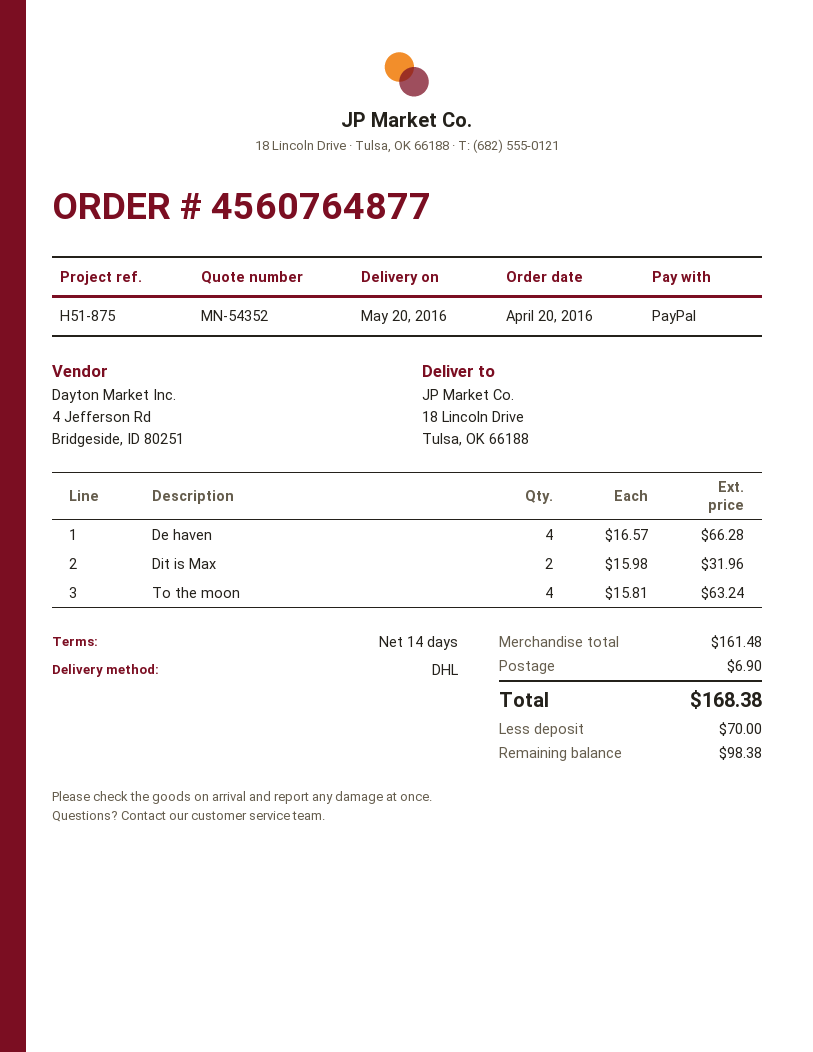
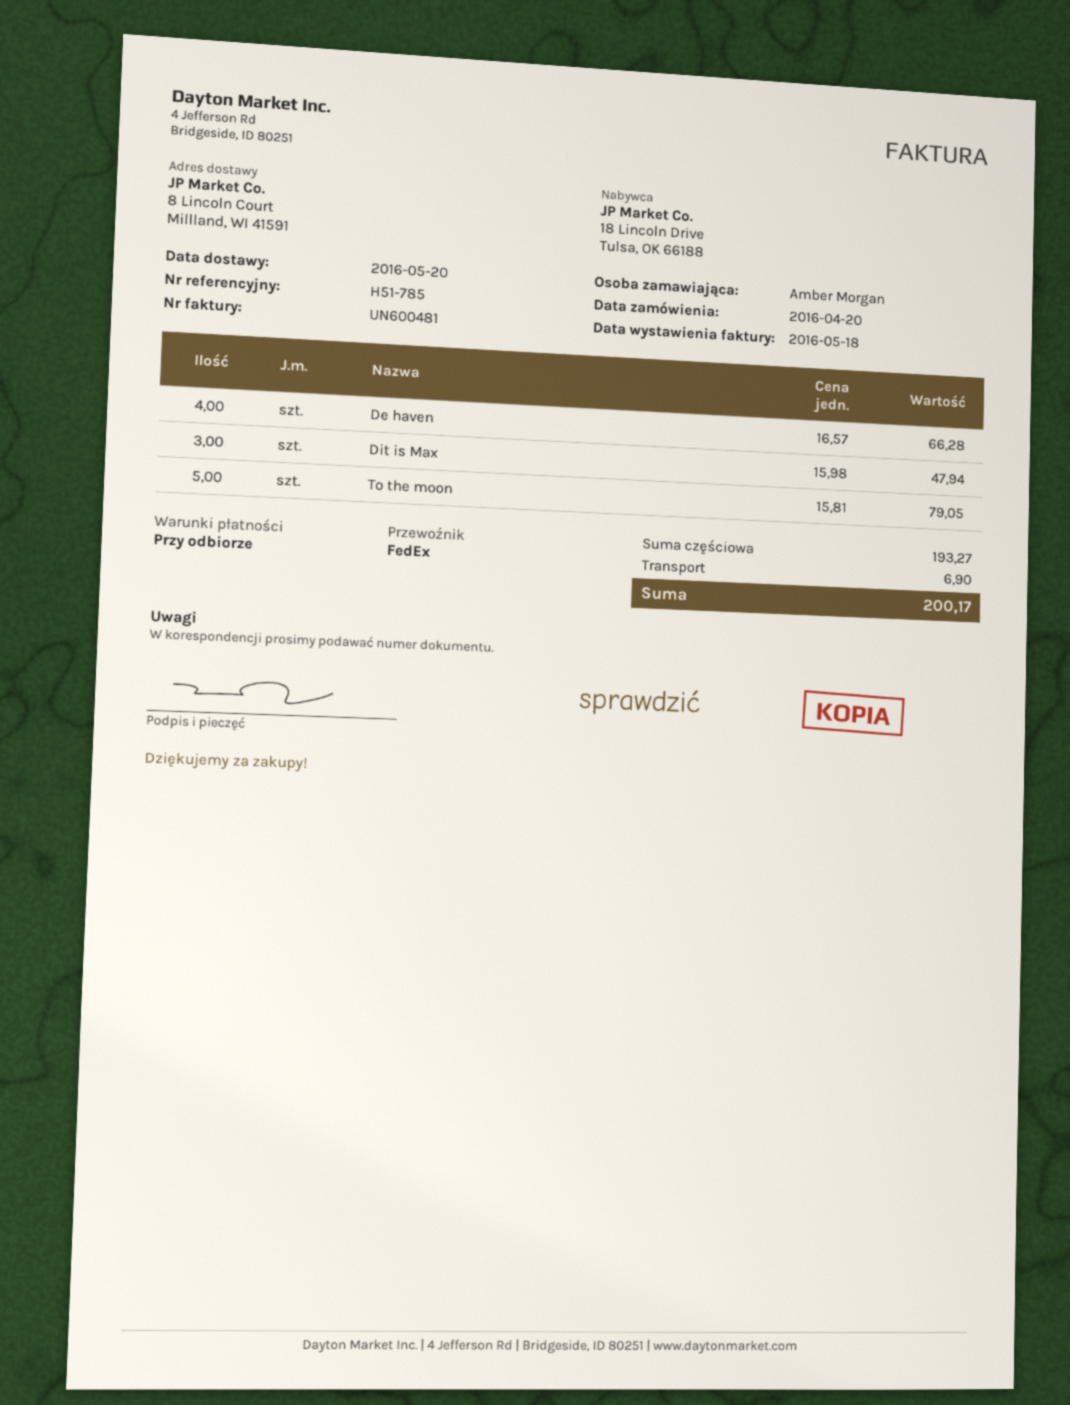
payment terms: 14 days -> on receipt
reference: H51-875 -> H51-785
shipping method: DHL -> FedEx
ship to: 18 Lincoln Drive, Tulsa, OK 66188 -> 8 Lincoln Court, Millland, WI 41591
Dit is Max: 2 x 15.98 = 31.96 -> 3 x 15.98 = 47.94
To the moon: 4 x 15.81 = 63.24 -> 5 x 15.81 = 79.05
subtotal: 161.48 -> 193.27
total: 168.38 -> 200.17

